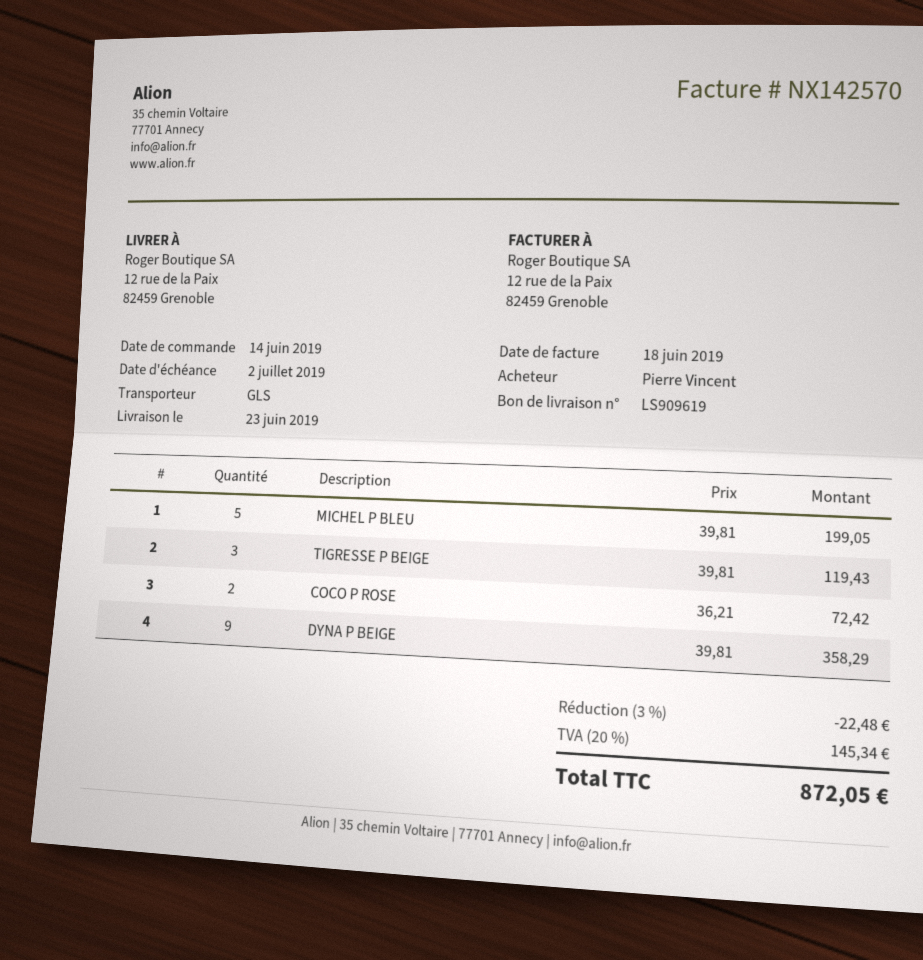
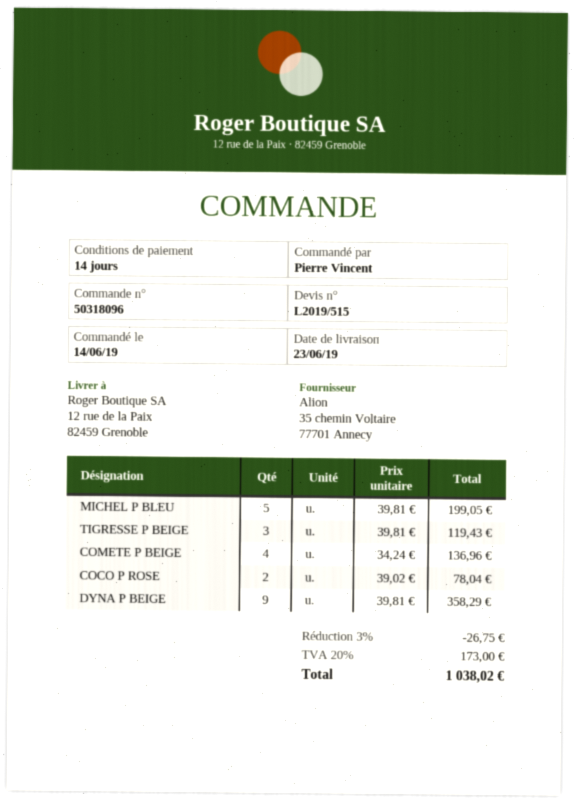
COCO P ROSE: 2 x 36.21 = 72.42 -> 2 x 39.02 = 78.04
COMETE P BEIGE: none -> 4 x 34.24 = 136.96
discount: 3% = 22.48 -> 3% = 26.75
tax: 20% = 145.34 -> 20% = 173.00
total: 872.05 -> 1038.02

